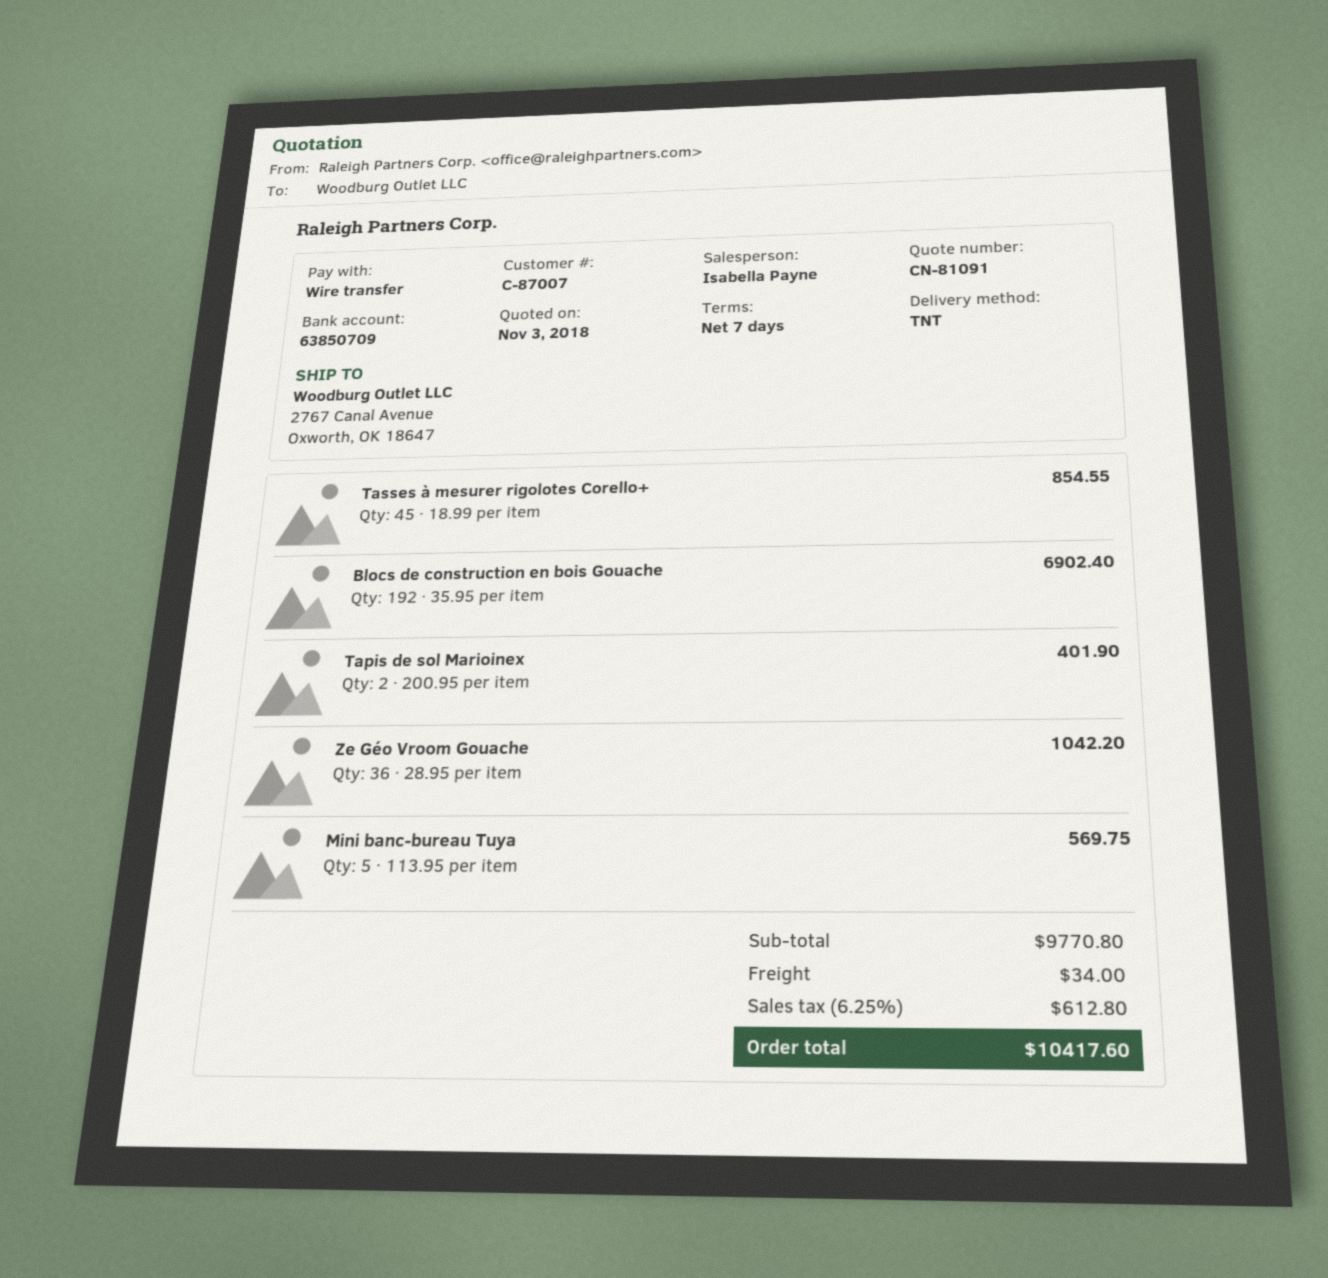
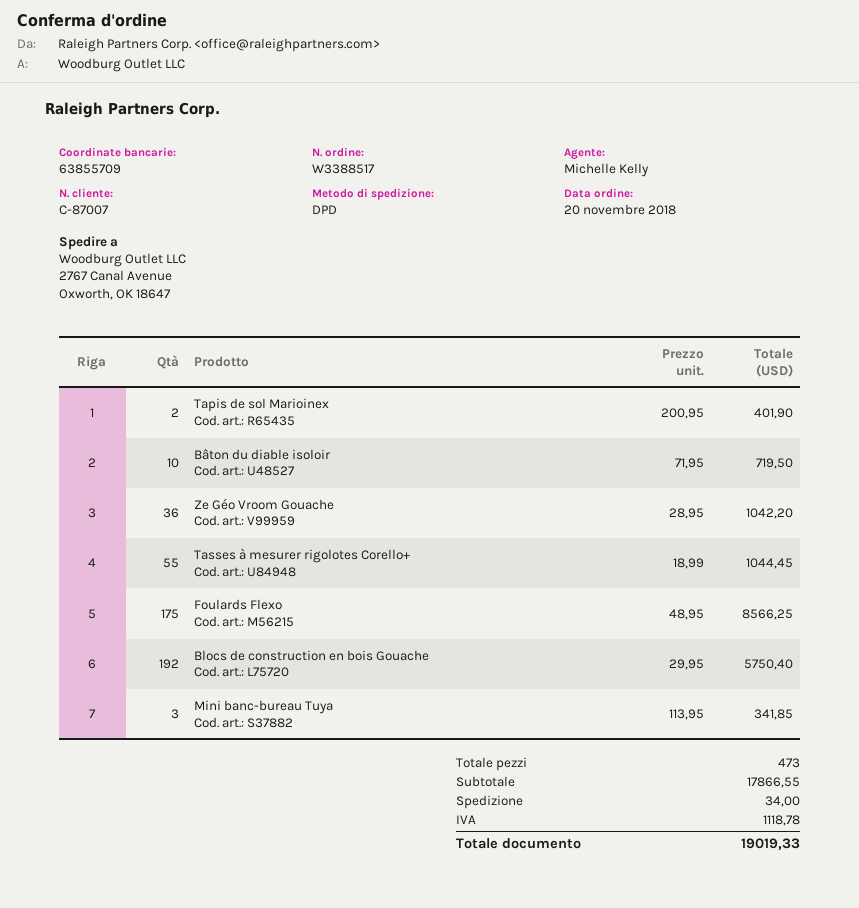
sales rep: Isabella Payne -> Michelle Kelly
bank account: 63850709 -> 63855709
shipping method: TNT -> DPD
Tasses à mesurer rigolotes Corello+: 45 x 18.99 = 854.55 -> 55 x 18.99 = 1044.45
Blocs de construction en bois Gouache: 192 x 35.95 = 6902.40 -> 192 x 29.95 = 5750.40
Mini banc-bureau Tuya: 5 x 113.95 = 569.75 -> 3 x 113.95 = 341.85
Bâton du diable isoloir: none -> 10 x 71.95 = 719.50
Foulards Flexo: none -> 175 x 48.95 = 8566.25
subtotal: 9770.80 -> 17866.55
tax: 612.80 -> 1118.78
total: 10417.60 -> 19019.33

